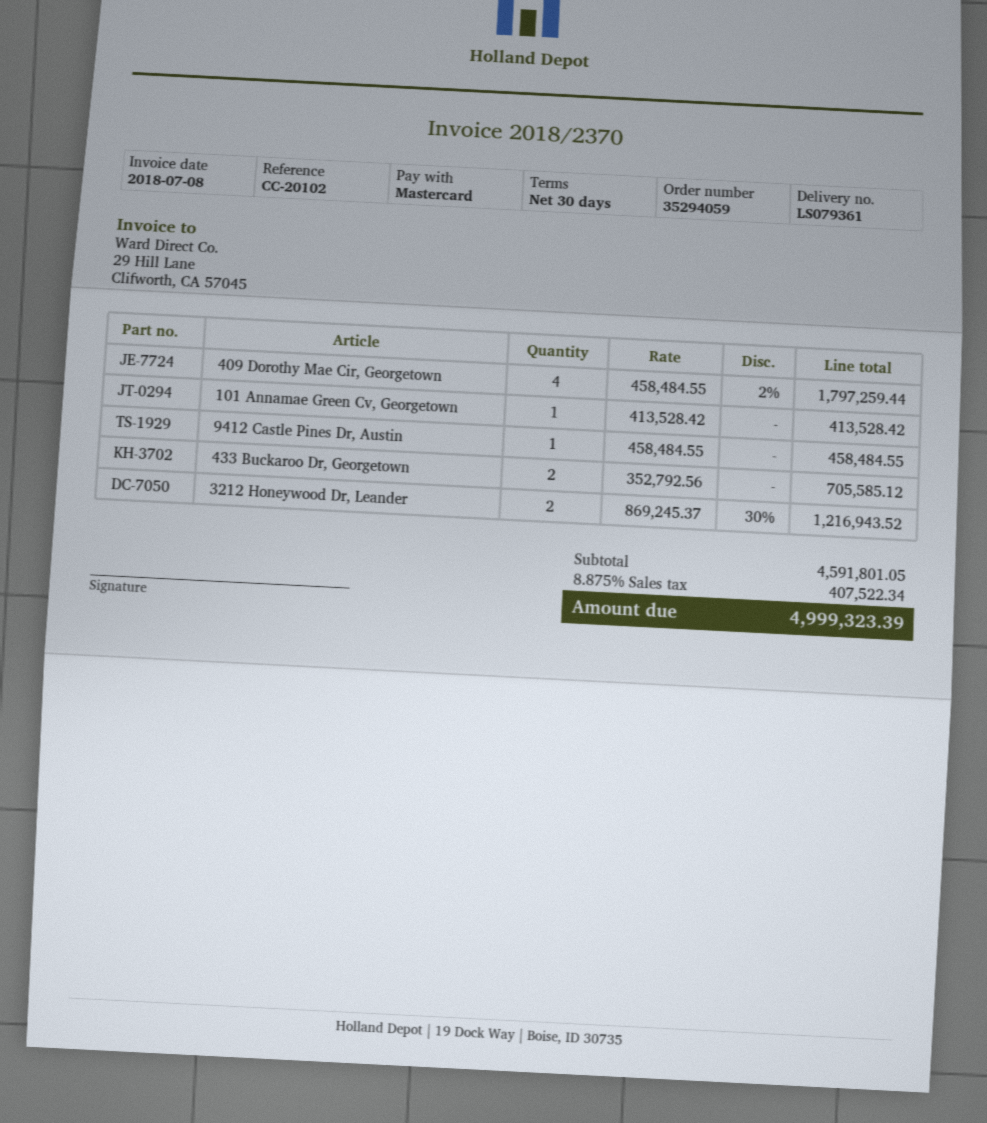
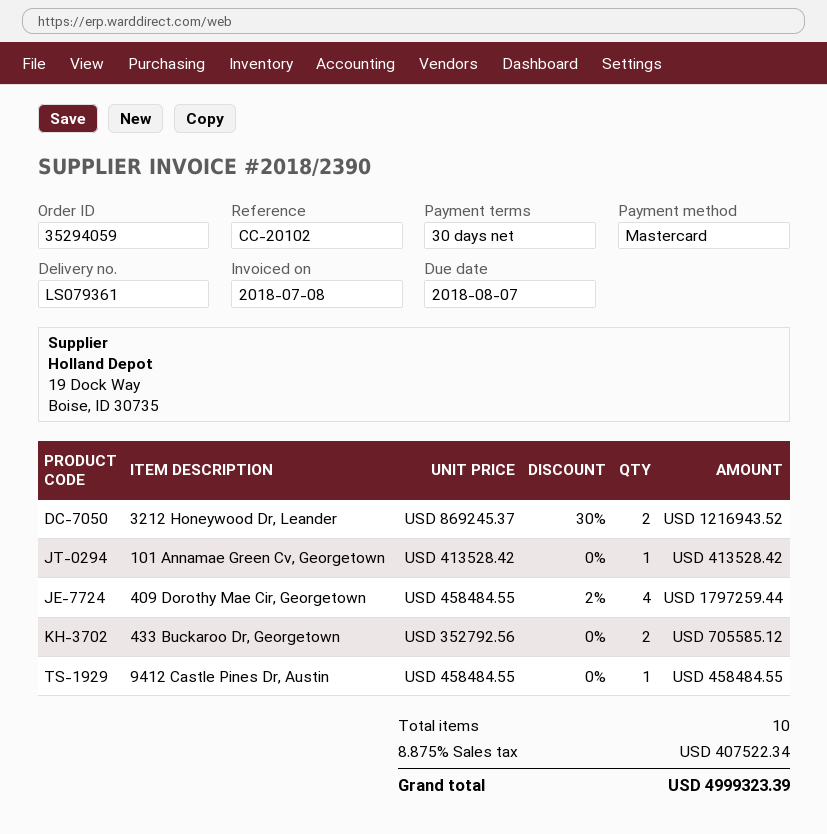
invoice number: 2018/2370 -> 2018/2390

